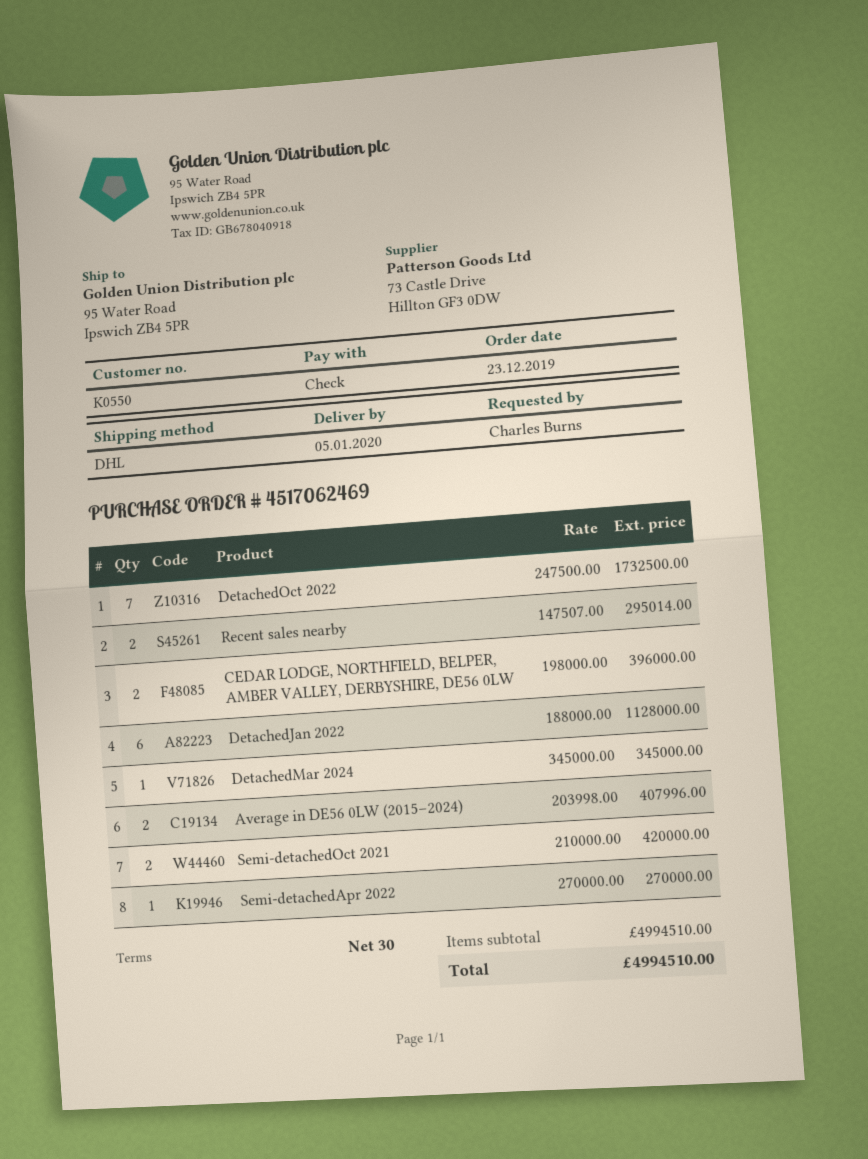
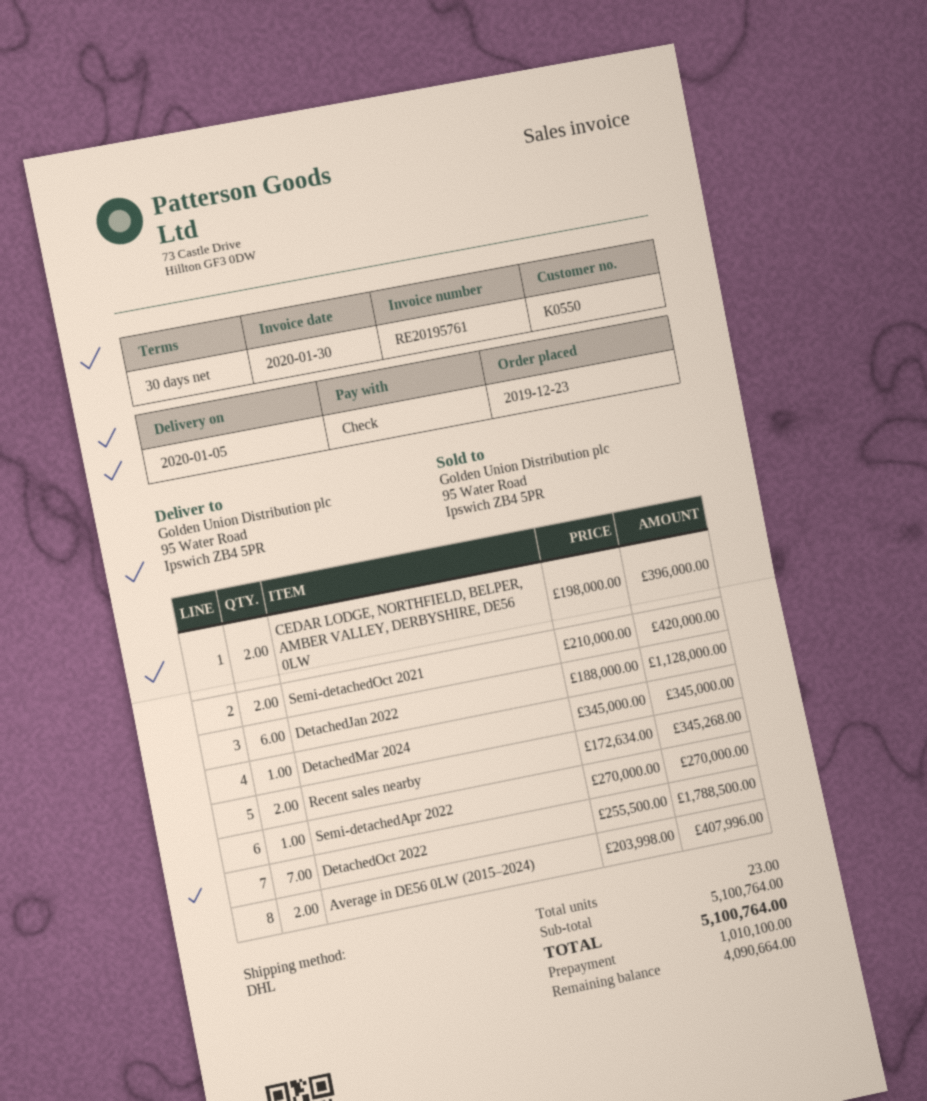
DetachedOct 2022: 7 x 247500.00 = 1732500.00 -> 7 x 255500.00 = 1788500.00
Recent sales nearby: 2 x 147507.00 = 295014.00 -> 2 x 172634.00 = 345268.00
subtotal: 4994510.00 -> 5100764.00
total: 4994510.00 -> 5100764.00

